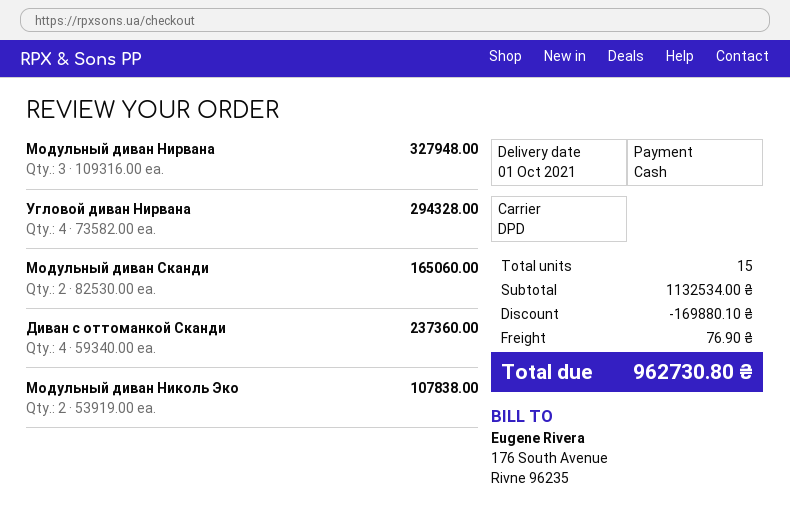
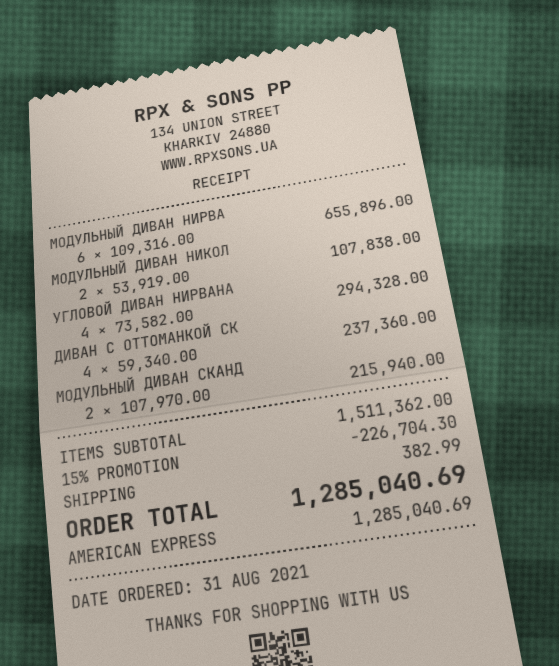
payment method: cash -> American Express
Модульный диван Нирвана: 3 x 109316.00 = 327948.00 -> 6 x 109316.00 = 655896.00
Модульный диван Сканди: 2 x 82530.00 = 165060.00 -> 2 x 107970.00 = 215940.00
subtotal: 1132534.00 -> 1511362.00
discount: 169880.10 -> 226704.30
shipping: 76.90 -> 382.99
total: 962730.80 -> 1285040.69

